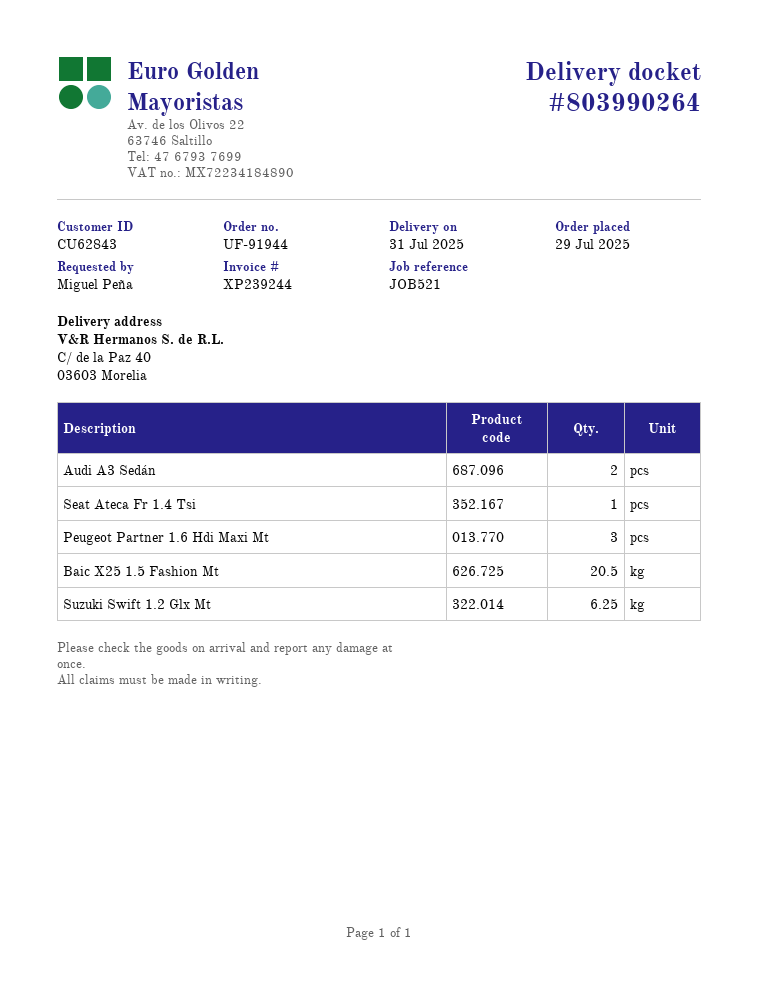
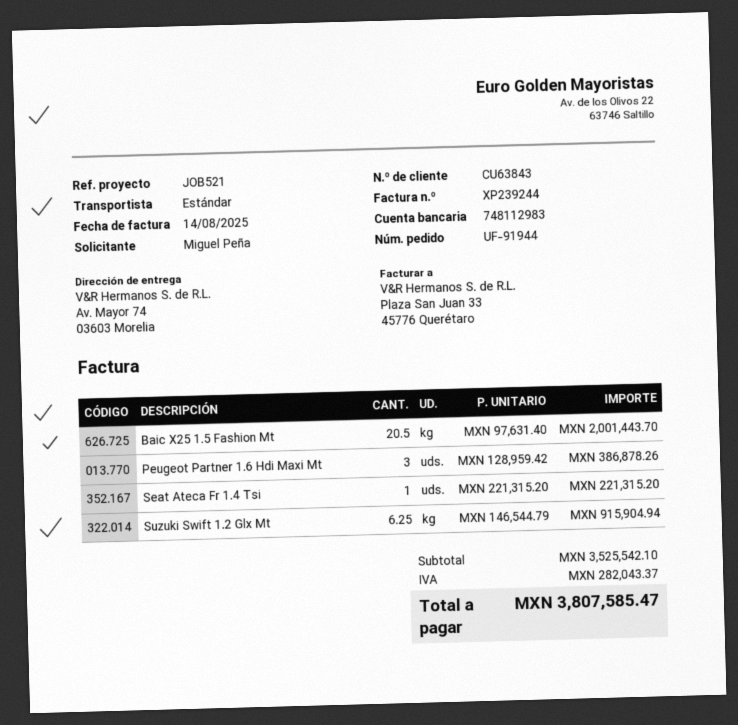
customer number: CU62843 -> CU63843
ship to: C/ de la Paz 40, 03603 Morelia -> Av. Mayor 74, 03603 Morelia
Audi A3 Sedán: 2 -> none

